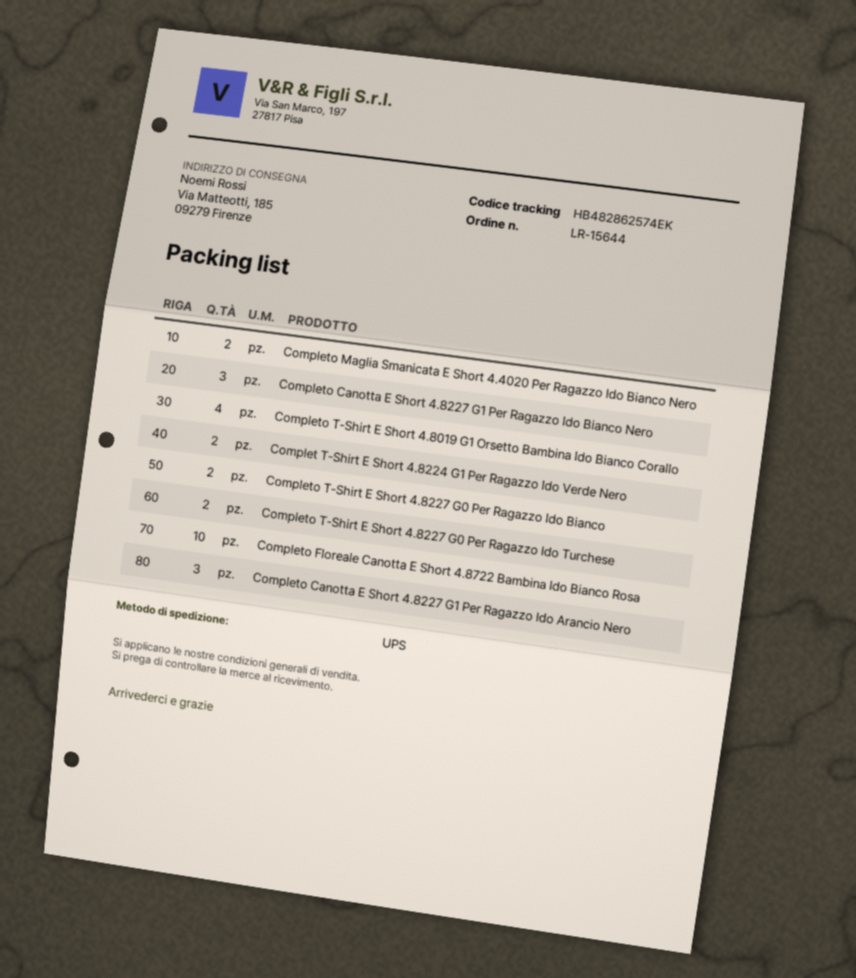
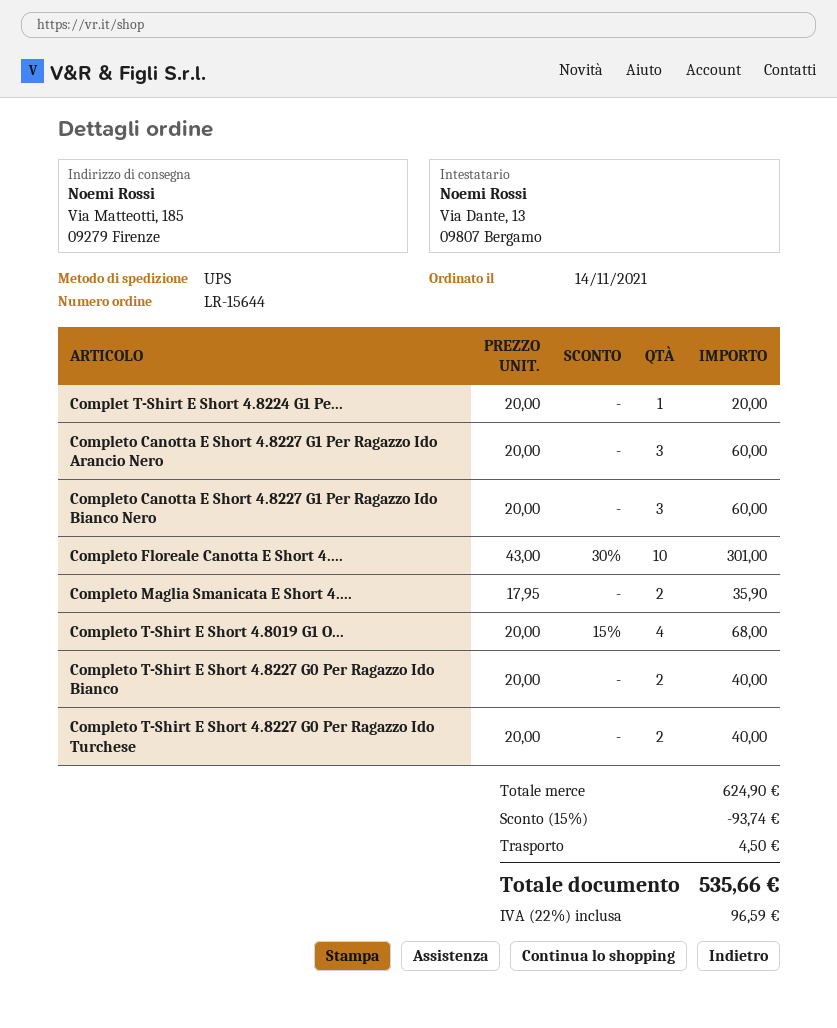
Complet T-Shirt E Short 4.8224 G1 Per Ragazzo Ido Verde Nero: 2 -> 1

